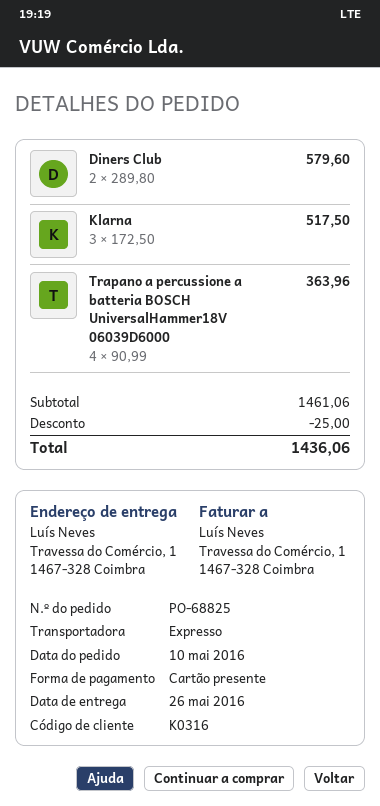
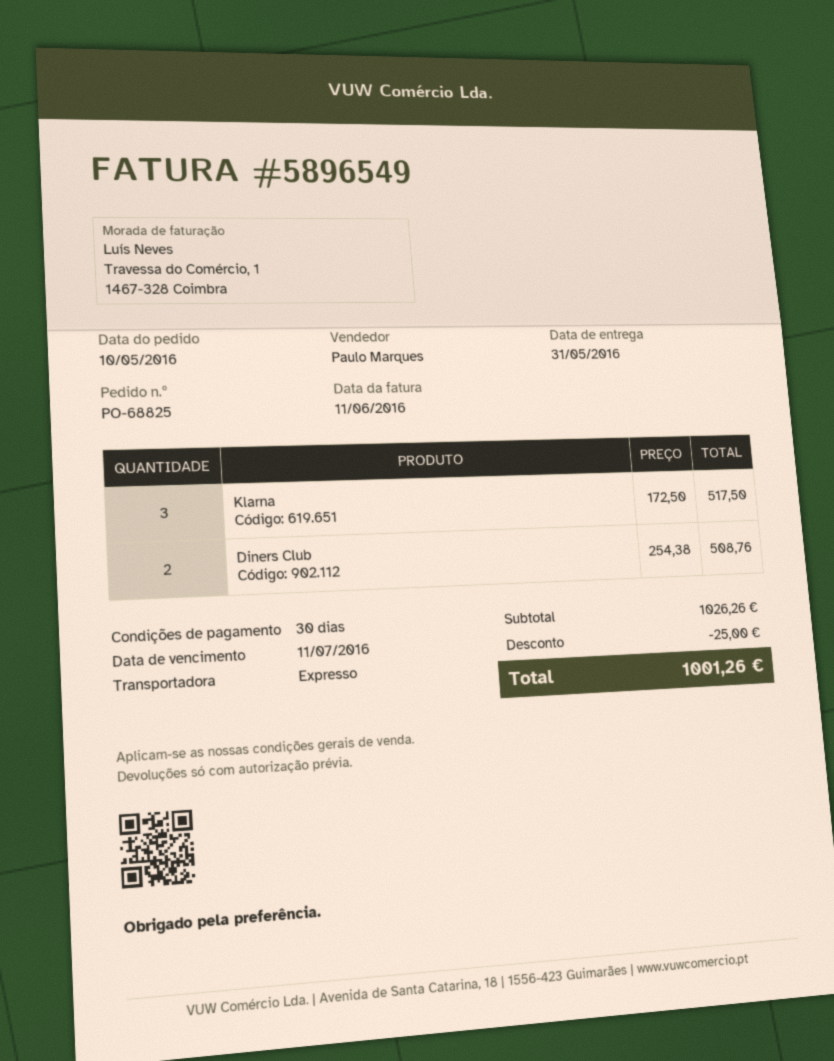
delivery date: 2016-05-26 -> 2016-05-31
Diners Club: 2 x 289.80 = 579.60 -> 2 x 254.38 = 508.76
Trapano a percussione a batteria BOSCH UniversalHammer18V 06039D6000: 4 x 90.99 = 363.96 -> none
subtotal: 1461.06 -> 1026.26
total: 1436.06 -> 1001.26

